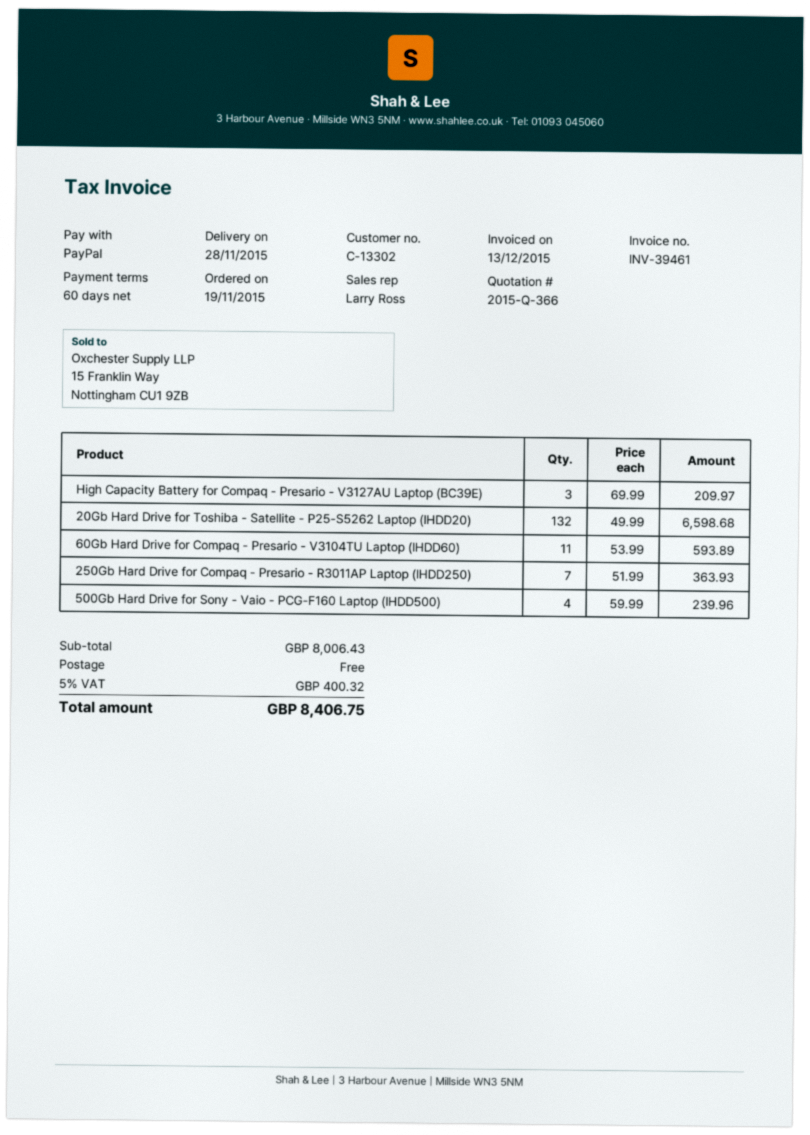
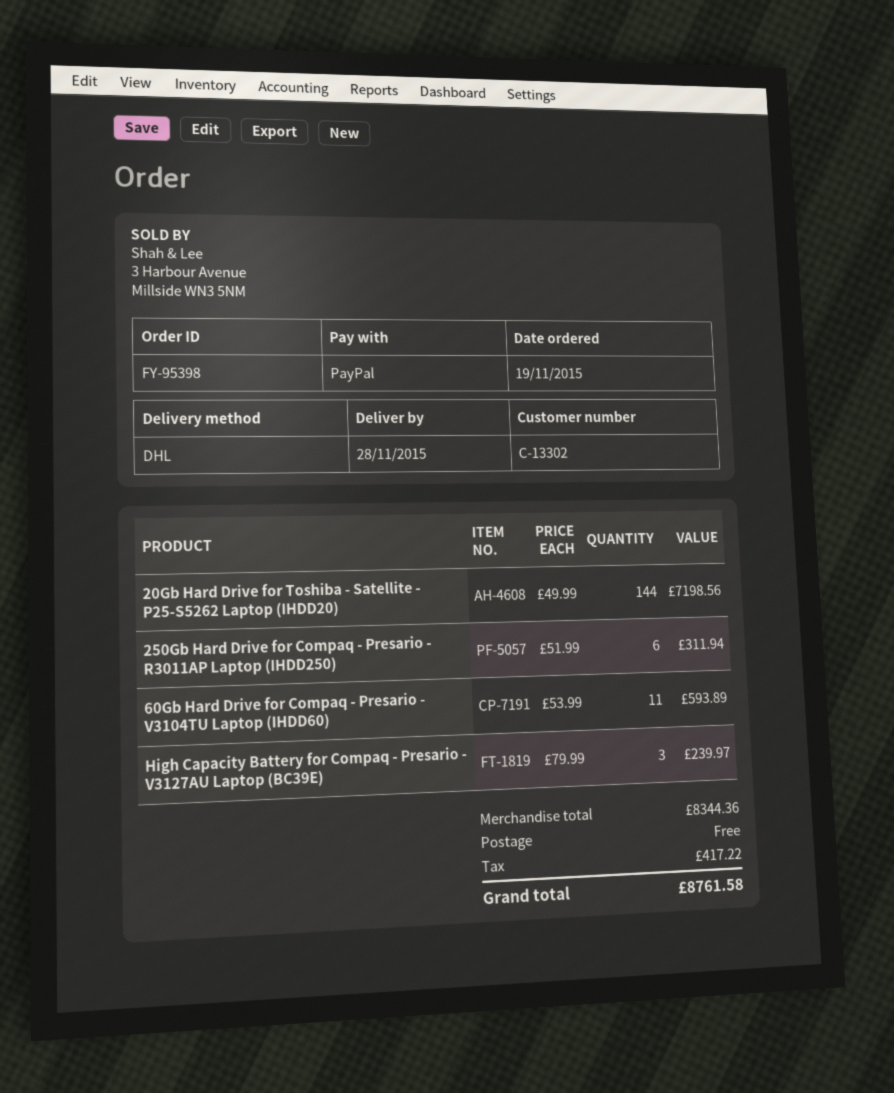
High Capacity Battery for Compaq - Presario - V3127AU Laptop (BC39E): 3 x 69.99 = 209.97 -> 3 x 79.99 = 239.97
20Gb Hard Drive for Toshiba - Satellite - P25-S5262 Laptop (IHDD20): 132 x 49.99 = 6598.68 -> 144 x 49.99 = 7198.56
250Gb Hard Drive for Compaq - Presario - R3011AP Laptop (IHDD250): 7 x 51.99 = 363.93 -> 6 x 51.99 = 311.94
500Gb Hard Drive for Sony - Vaio - PCG-F160 Laptop (IHDD500): 4 x 59.99 = 239.96 -> none
subtotal: 8006.43 -> 8344.36
tax: 400.32 -> 417.22
total: 8406.75 -> 8761.58

